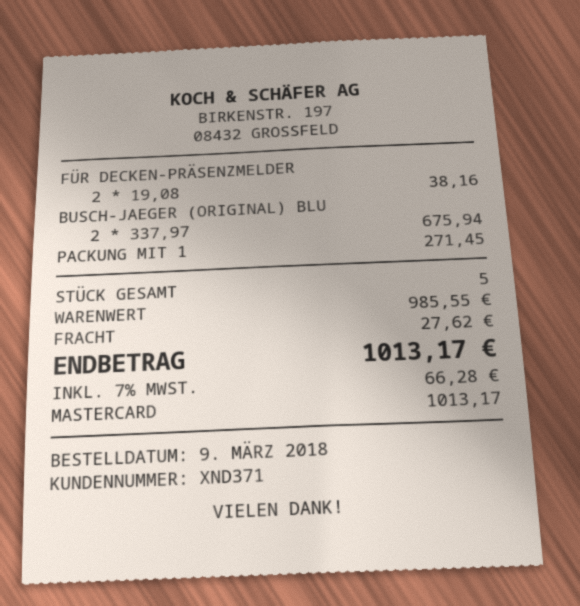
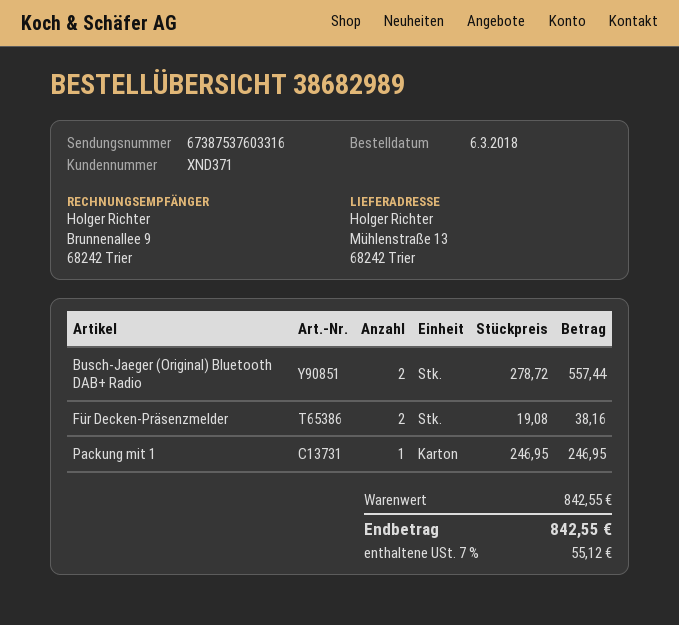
order date: 2018-03-09 -> 2018-03-06
BUSCH-JAEGER (ORIGINAL) BLU: 2 x 337.97 = 675.94 -> 2 x 278.72 = 557.44
PACKUNG MIT 1: 1 x 271.45 = 271.45 -> 1 x 246.95 = 246.95
subtotal: 985.55 -> 842.55
shipping: 27.62 -> none
tax: 7% = 66.28 -> 7% = 55.12
total: 1013.17 -> 842.55

